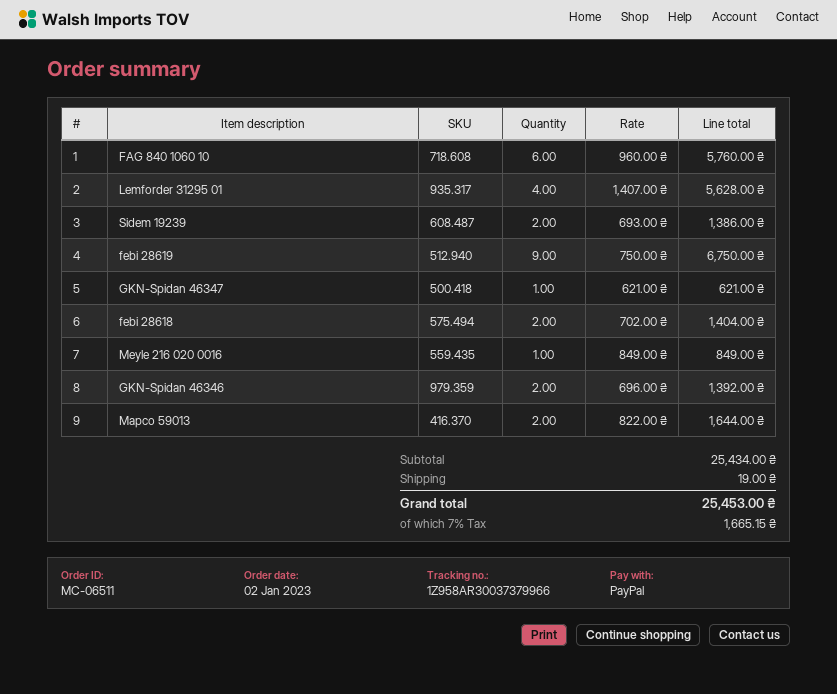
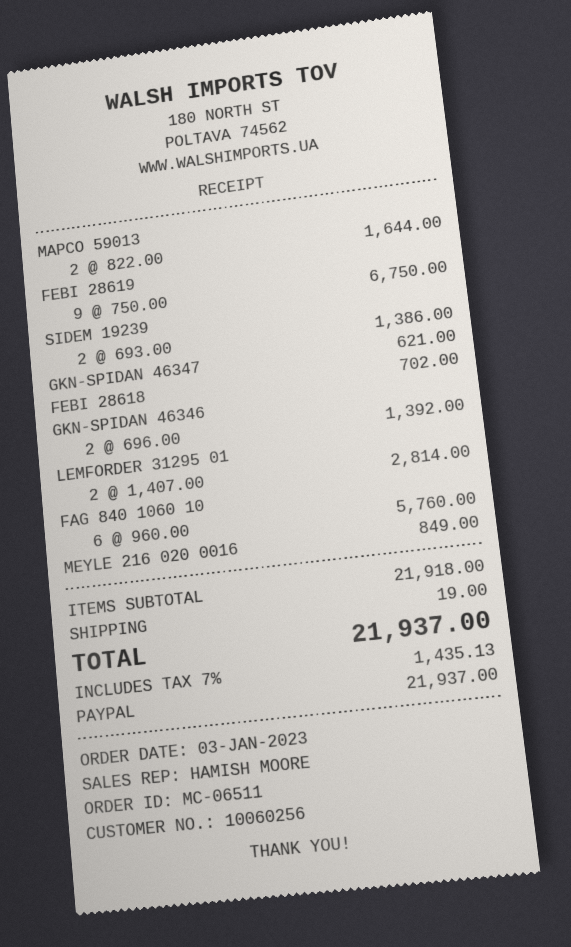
order date: 2023-01-02 -> 2023-01-03
Lemforder 31295 01: 4 x 1407.00 = 5628.00 -> 2 x 1407.00 = 2814.00
febi 28618: 2 x 702.00 = 1404.00 -> 1 x 702.00 = 702.00
subtotal: 25434.00 -> 21918.00
tax: 7% = 1665.15 -> 7% = 1435.13
total: 25453.00 -> 21937.00

